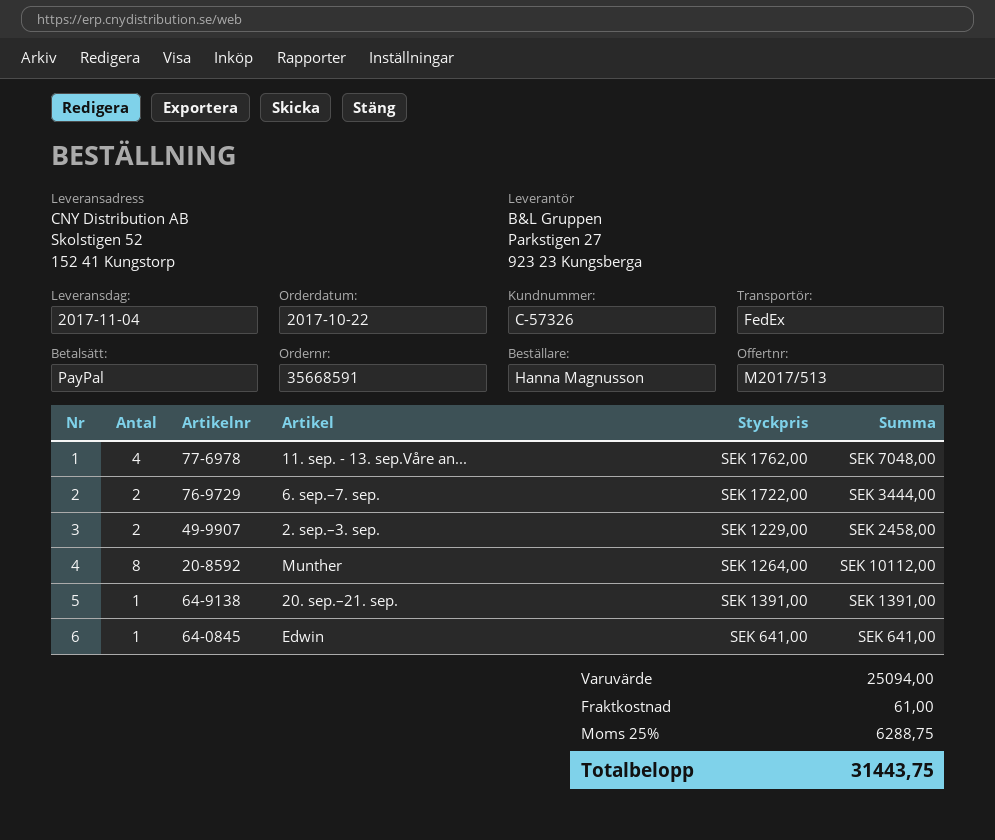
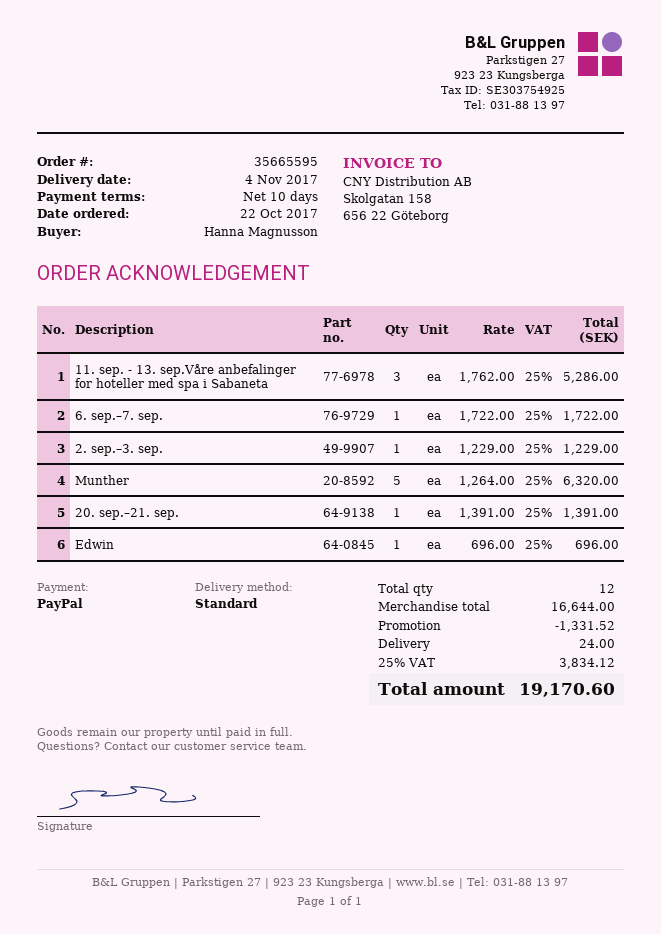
order number: 35668591 -> 35665595
shipping method: FedEx -> standard
11. sep. - 13. sep.Våre an...: 4 x 1762.00 = 7048.00 -> 3 x 1762.00 = 5286.00
6. sep.–7. sep.: 2 x 1722.00 = 3444.00 -> 1 x 1722.00 = 1722.00
2. sep.–3. sep.: 2 x 1229.00 = 2458.00 -> 1 x 1229.00 = 1229.00
Munther: 8 x 1264.00 = 10112.00 -> 5 x 1264.00 = 6320.00
Edwin: 1 x 641.00 = 641.00 -> 1 x 696.00 = 696.00
subtotal: 25094.00 -> 16644.00
discount: none -> 1331.52
shipping: 61.00 -> 24.00
tax: 25% = 6288.75 -> 25% = 3834.12
total: 31443.75 -> 19170.60

